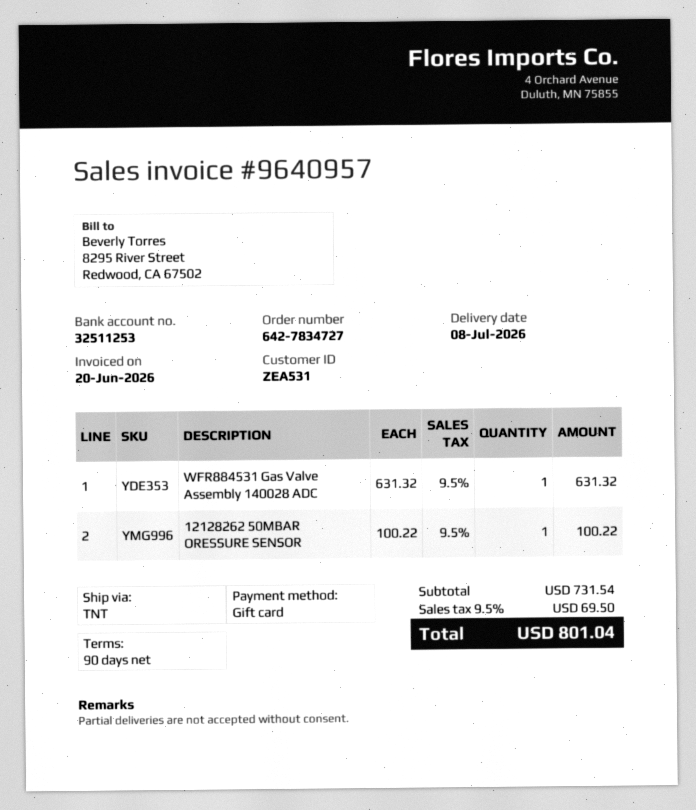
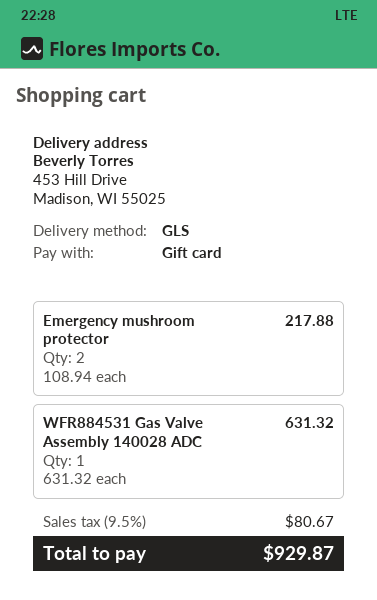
shipping method: TNT -> GLS
12128262 50MBAR ORESSURE SENSOR: 1 x 100.22 = 100.22 -> none
Emergency mushroom protector: none -> 2 x 108.94 = 217.88
tax: 9.5% = 69.50 -> 9.5% = 80.67
total: 801.04 -> 929.87

